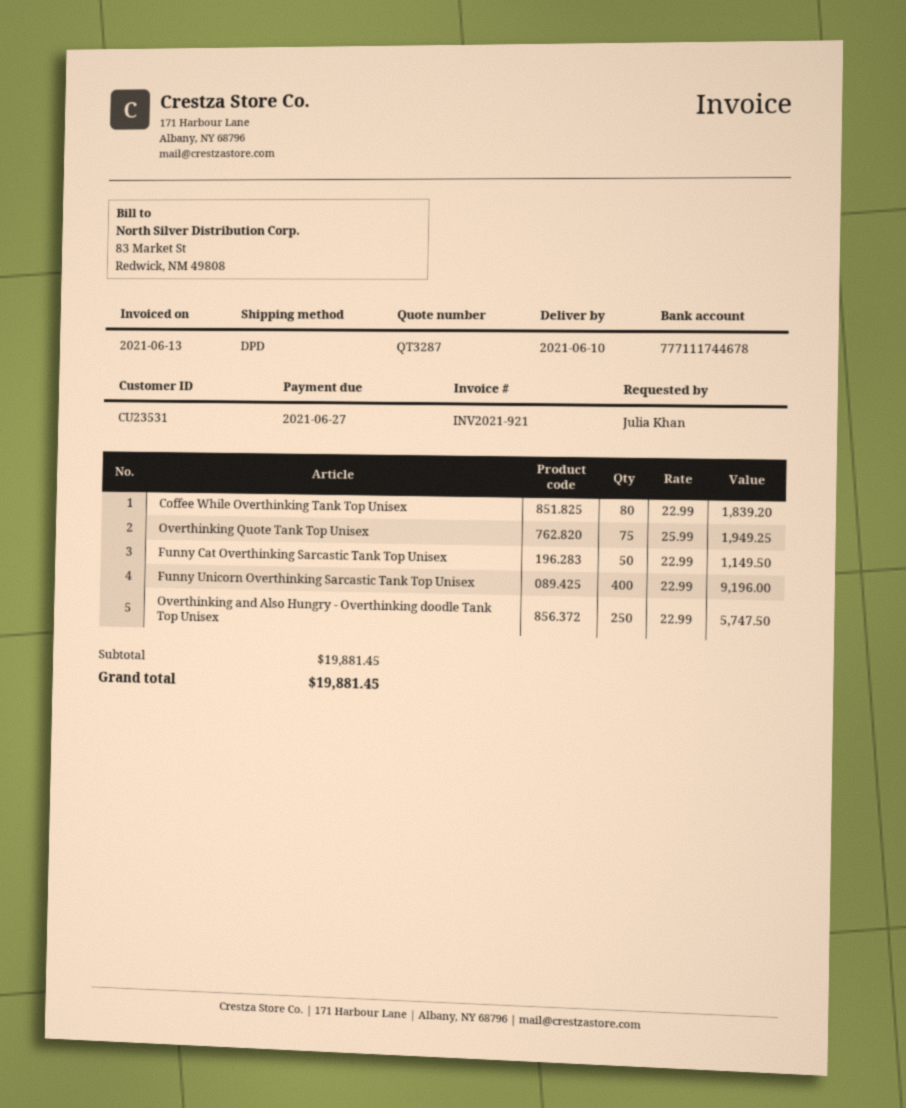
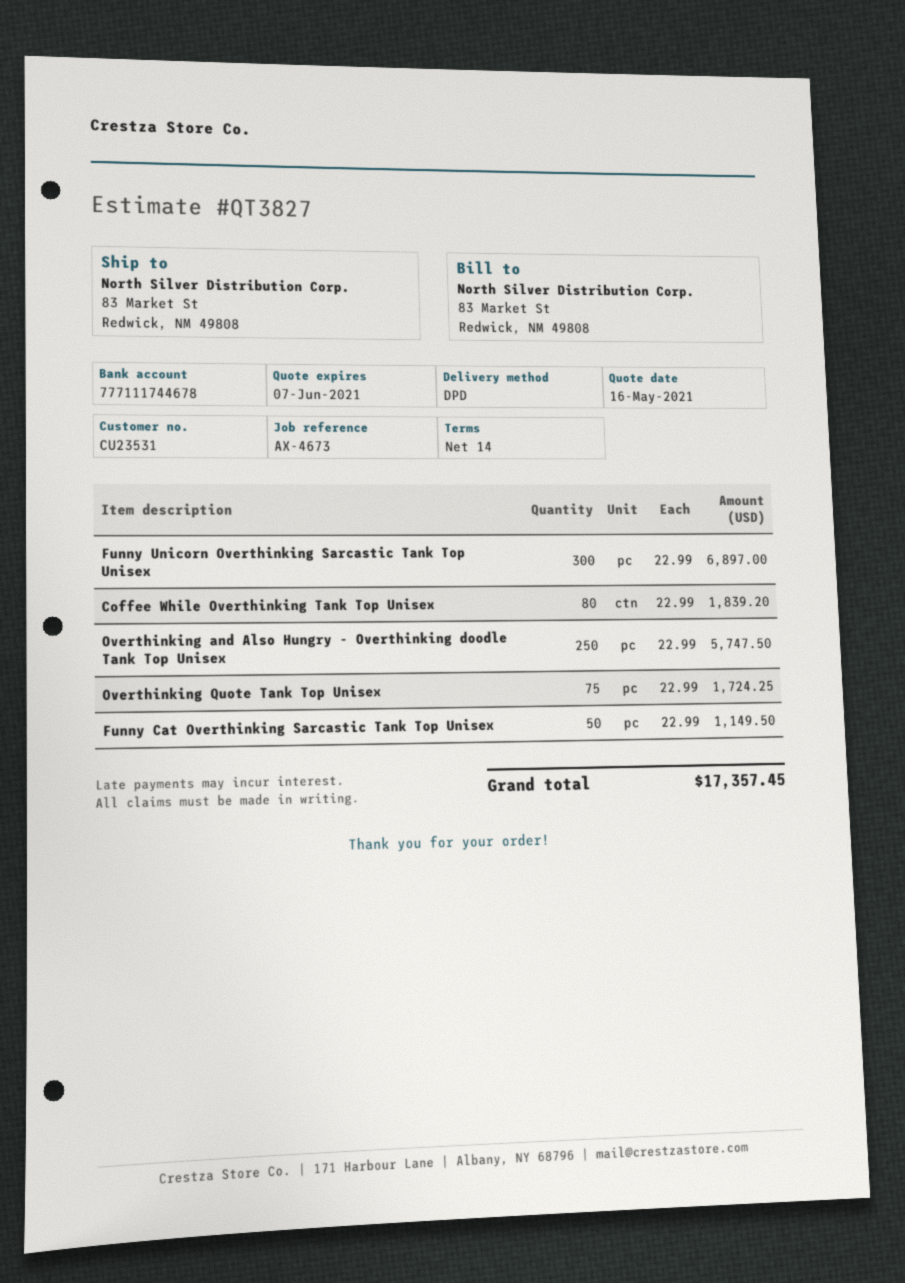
quote number: QT3287 -> QT3827
Overthinking Quote Tank Top Unisex: 75 x 25.99 = 1949.25 -> 75 x 22.99 = 1724.25
Funny Unicorn Overthinking Sarcastic Tank Top Unisex: 400 x 22.99 = 9196.00 -> 300 x 22.99 = 6897.00
total: 19881.45 -> 17357.45

